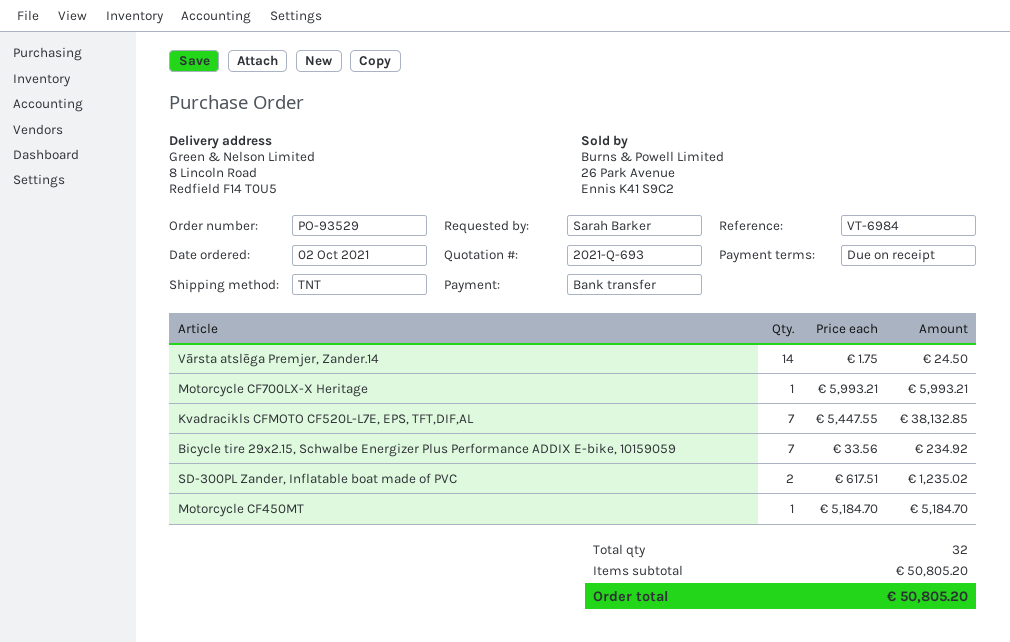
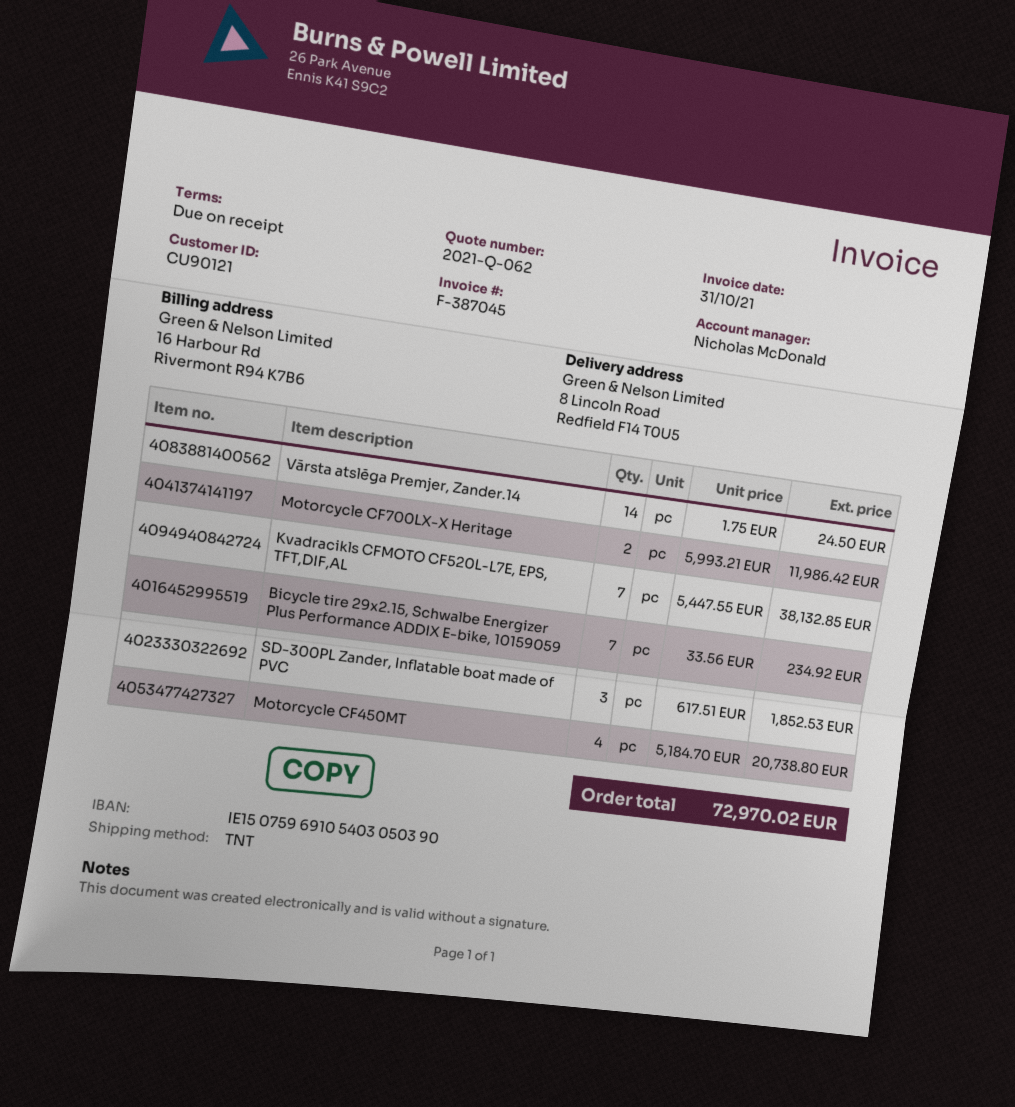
quote number: 2021-Q-693 -> 2021-Q-062
Motorcycle CF700LX-X Heritage: 1 x 5993.21 = 5993.21 -> 2 x 5993.21 = 11986.42
SD-300PL Zander, Inflatable boat made of PVC: 2 x 617.51 = 1235.02 -> 3 x 617.51 = 1852.53
Motorcycle CF450MT: 1 x 5184.70 = 5184.70 -> 4 x 5184.70 = 20738.80
total: 50805.20 -> 72970.02

